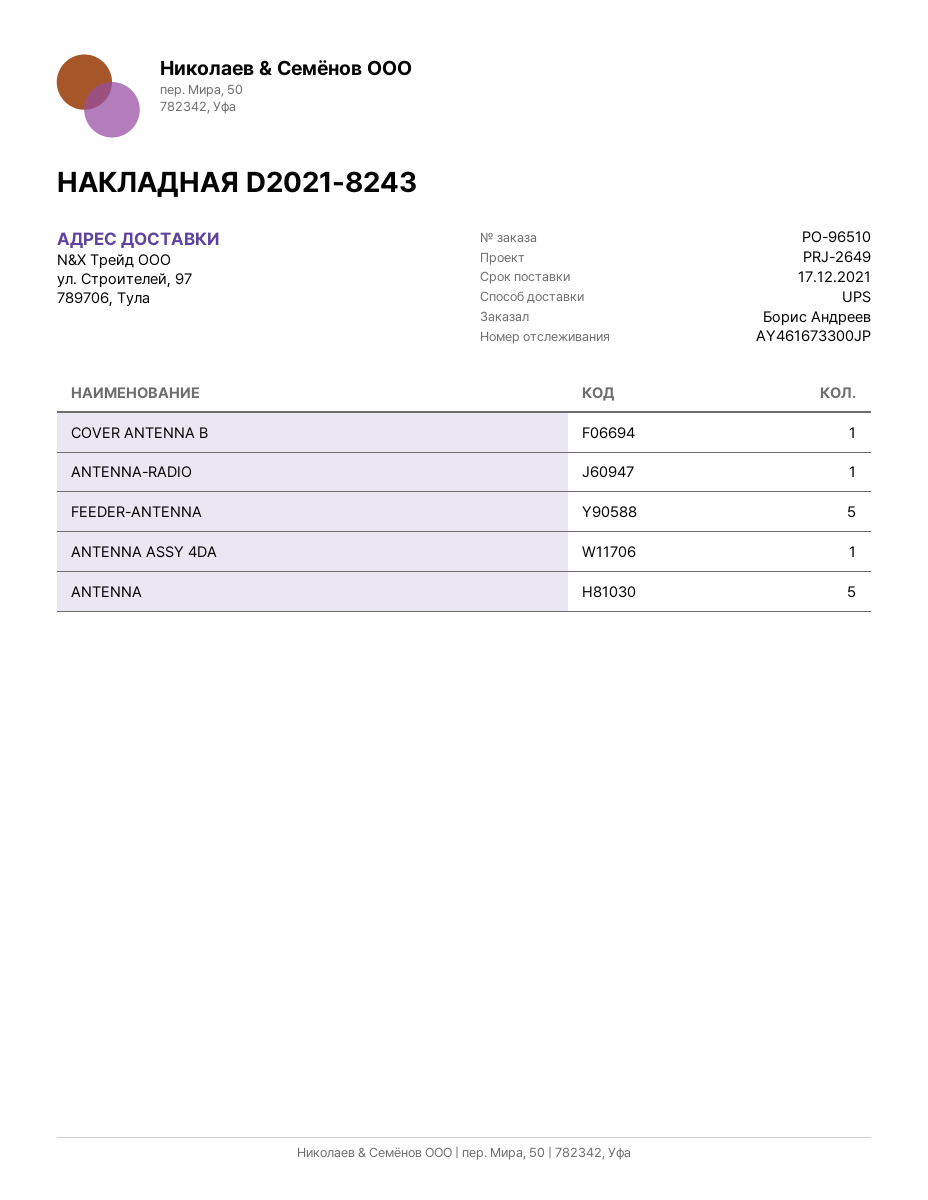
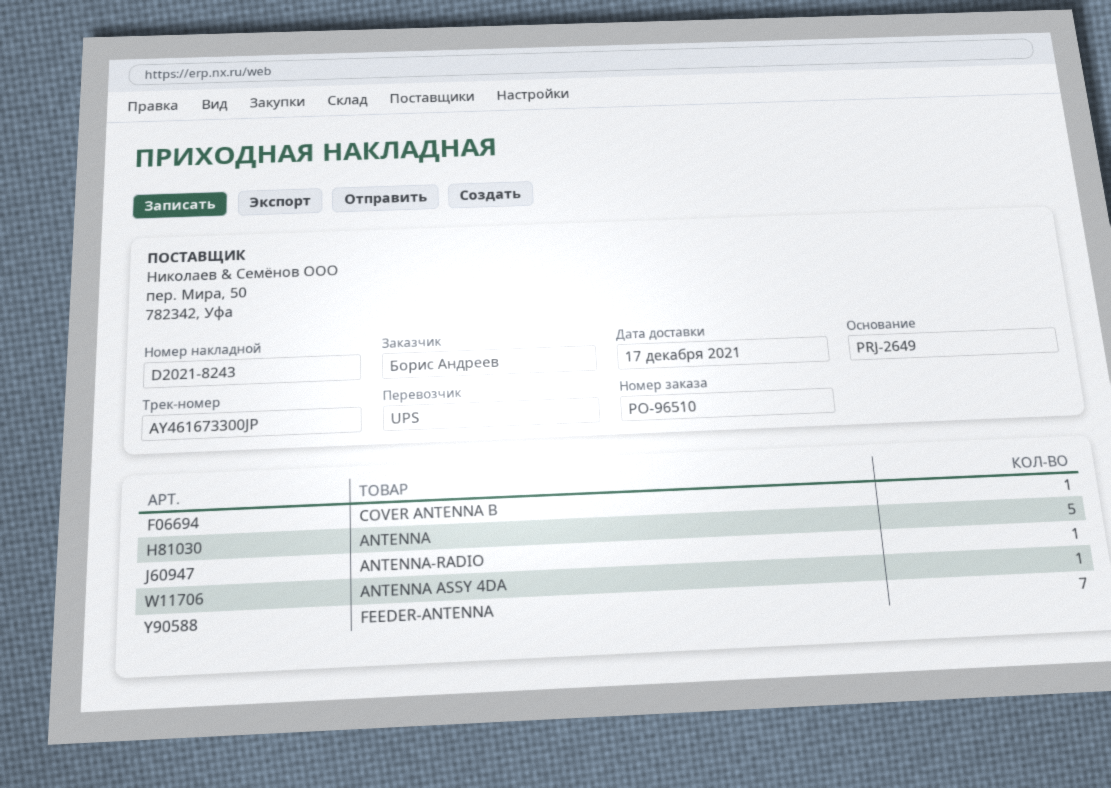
FEEDER-ANTENNA: 5 -> 7

